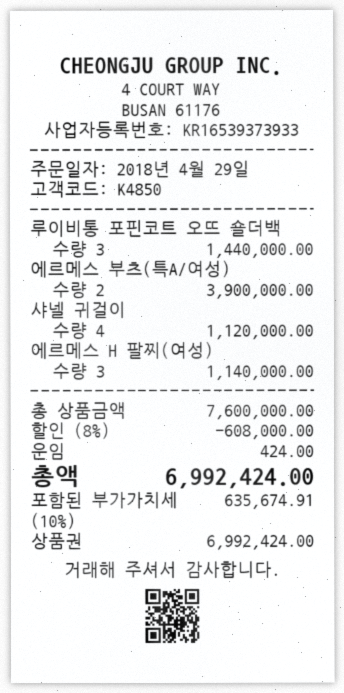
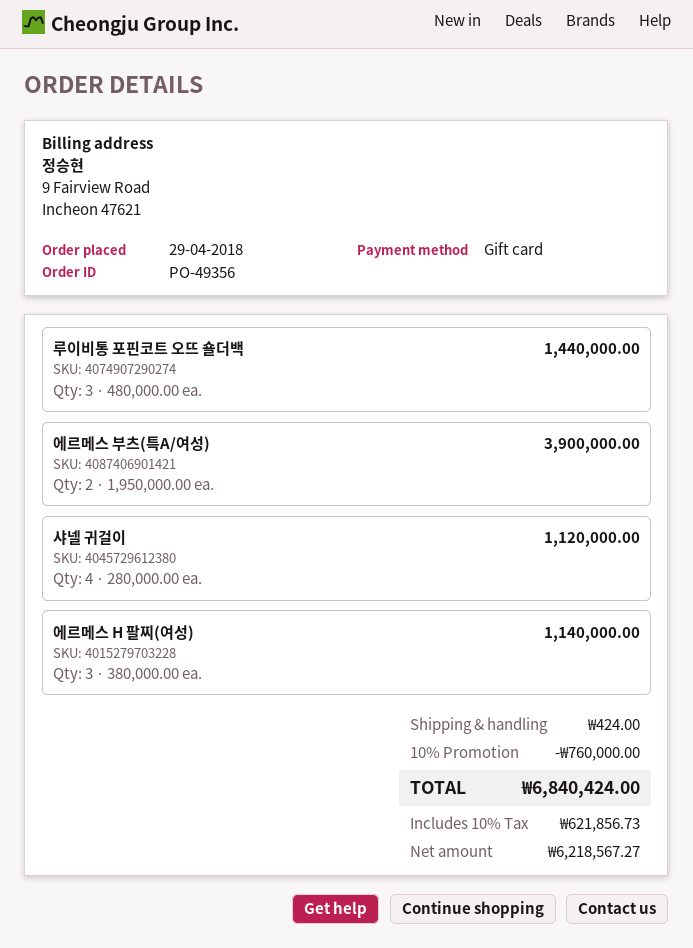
discount: 8% = 608000.00 -> 10% = 760000.00
tax: 10% = 635674.91 -> 10% = 621856.73
total: 6992424.00 -> 6840424.00

